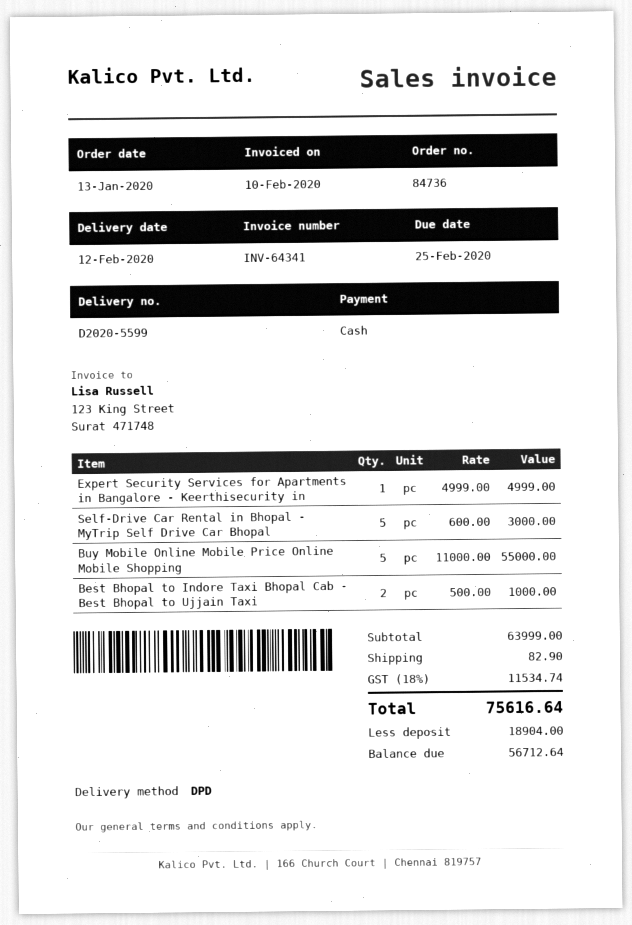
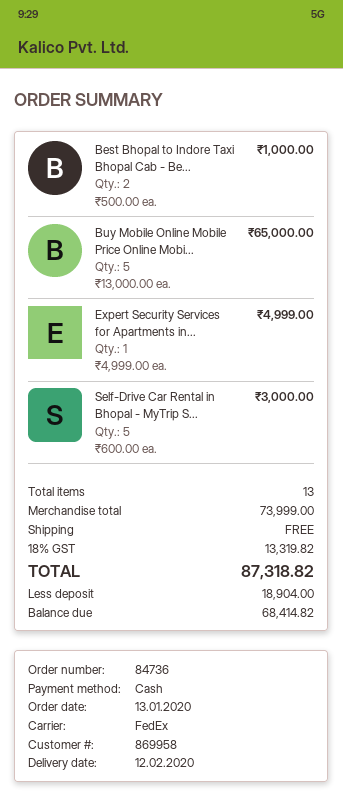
shipping method: DPD -> FedEx
Buy Mobile Online Mobile Price Online Mobile Shopping: 5 x 11000.00 = 55000.00 -> 5 x 13000.00 = 65000.00
subtotal: 63999.00 -> 73999.00
shipping: 82.90 -> 0.00
tax: 18% = 11534.74 -> 18% = 13319.82
total: 75616.64 -> 87318.82
balance: 56712.64 -> 68414.82

